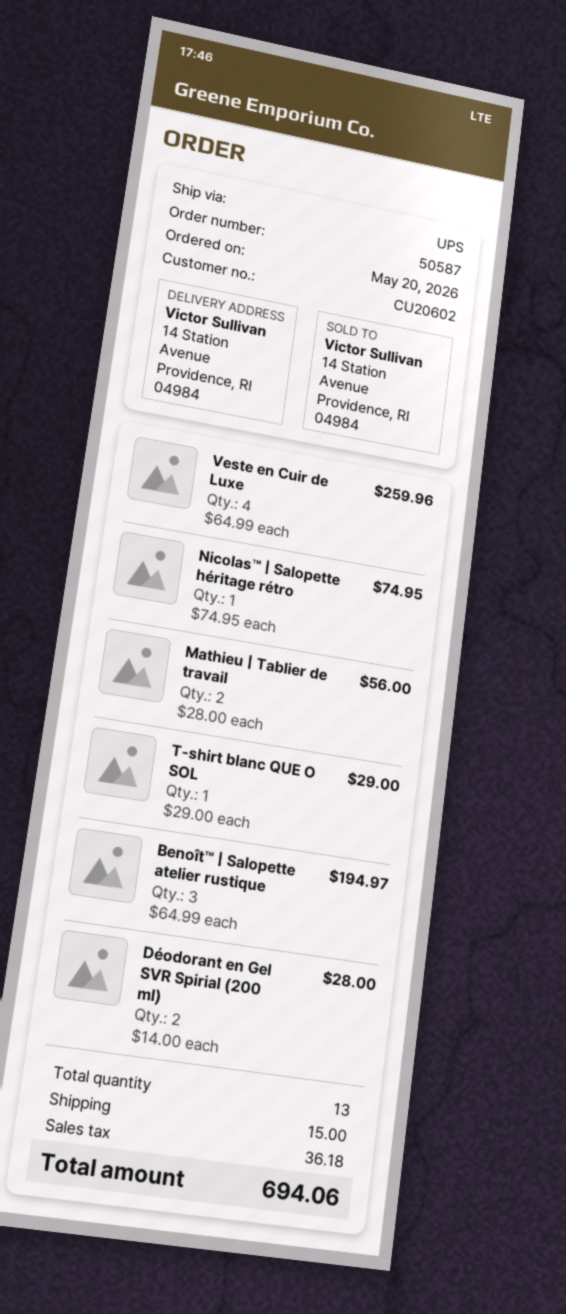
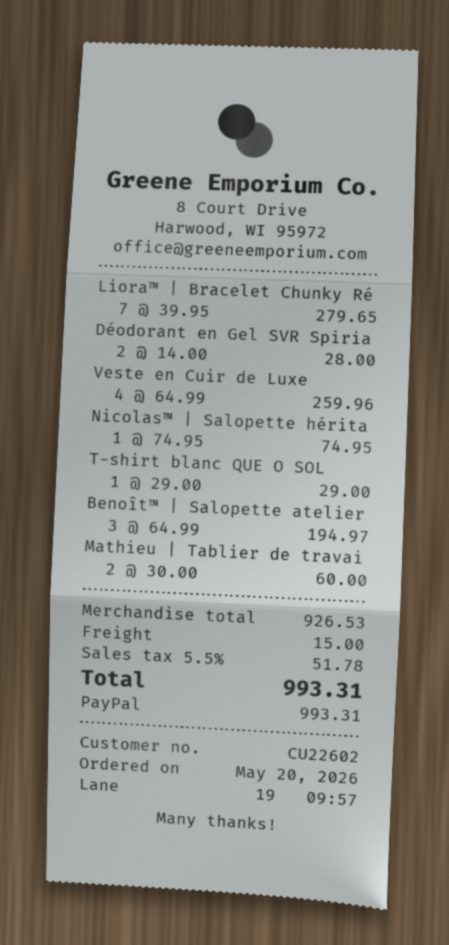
customer number: CU20602 -> CU22602
Mathieu | Tablier de travail: 2 x 28.00 = 56.00 -> 2 x 30.00 = 60.00
Liora™ | Bracelet Chunky Ré: none -> 7 x 39.95 = 279.65
tax: 36.18 -> 51.78
total: 694.06 -> 993.31

